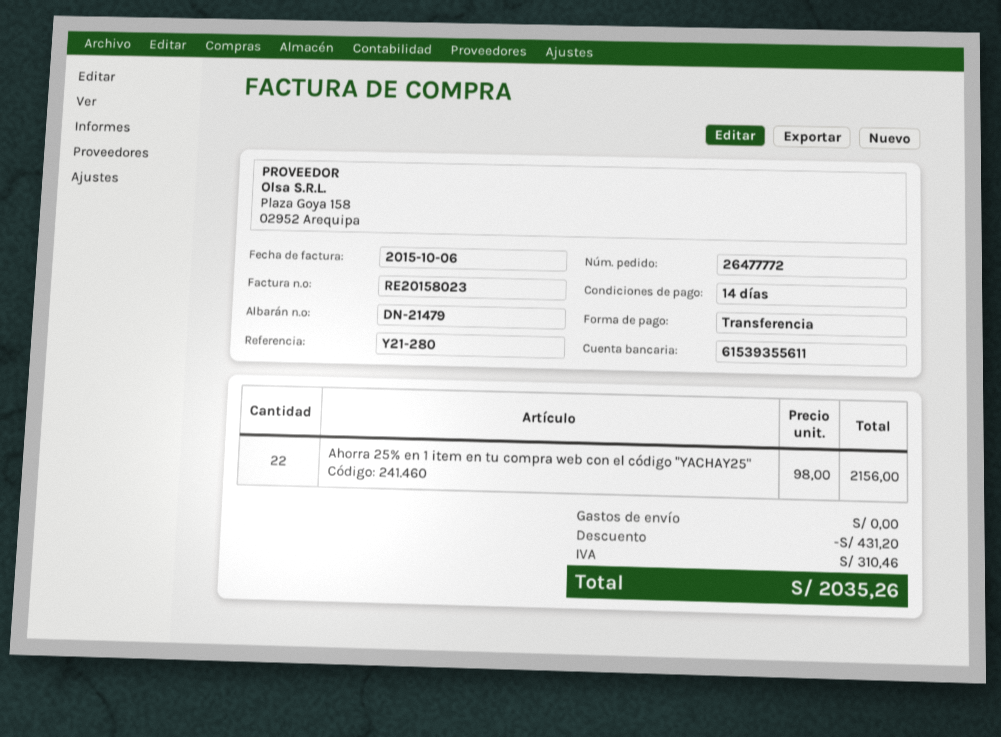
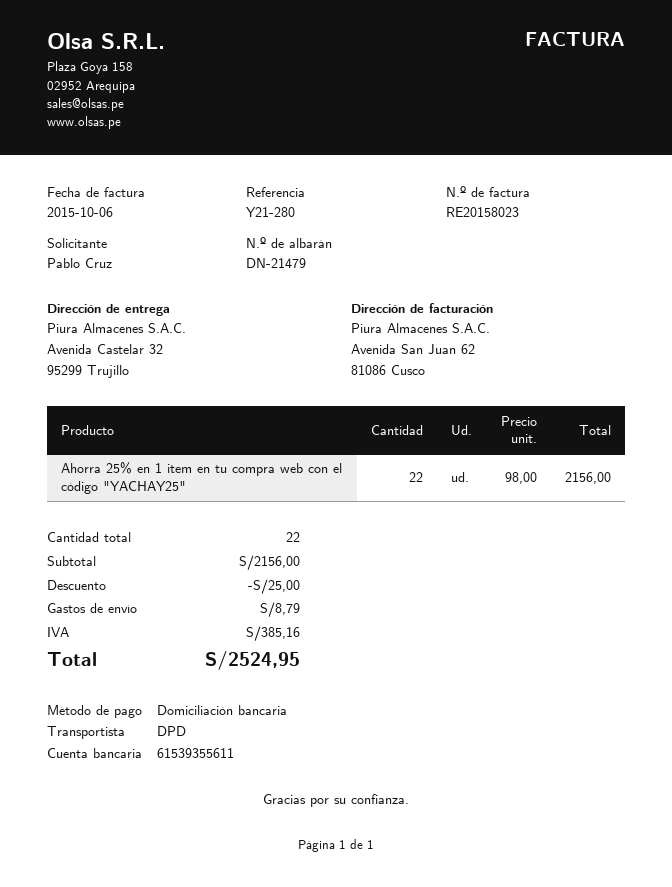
payment method: bank transfer -> direct debit
discount: 431.20 -> 25.00
shipping: 0.00 -> 8.79
tax: 310.46 -> 385.16
total: 2035.26 -> 2524.95

